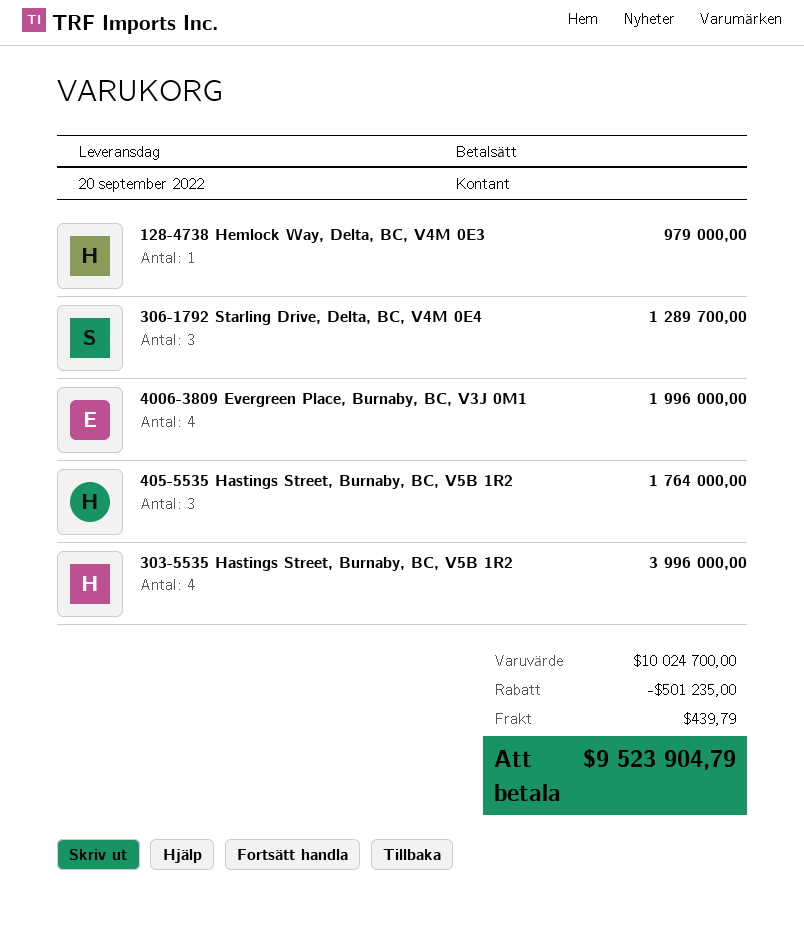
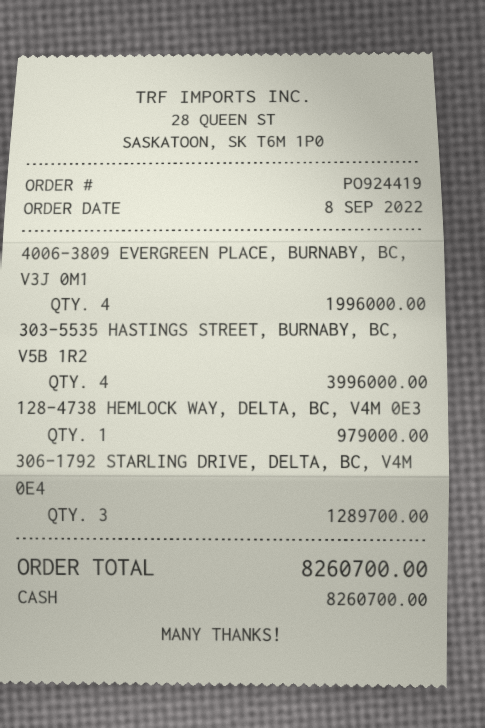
405-5535 Hastings Street, Burnaby, BC, V5B 1R2: 3 for 1764000.00 -> none
discount: 501235.00 -> none
shipping: 439.79 -> none
total: 9523904.79 -> 8260700.00

